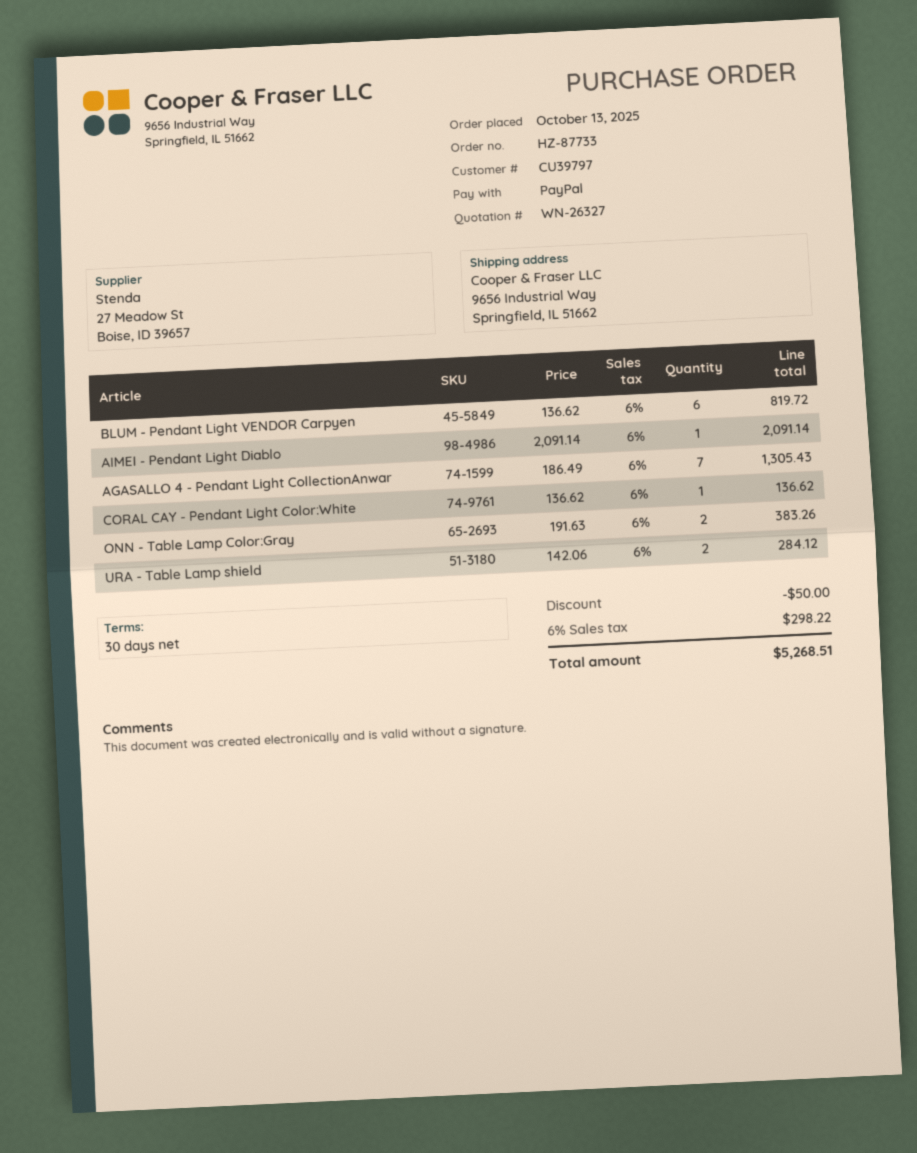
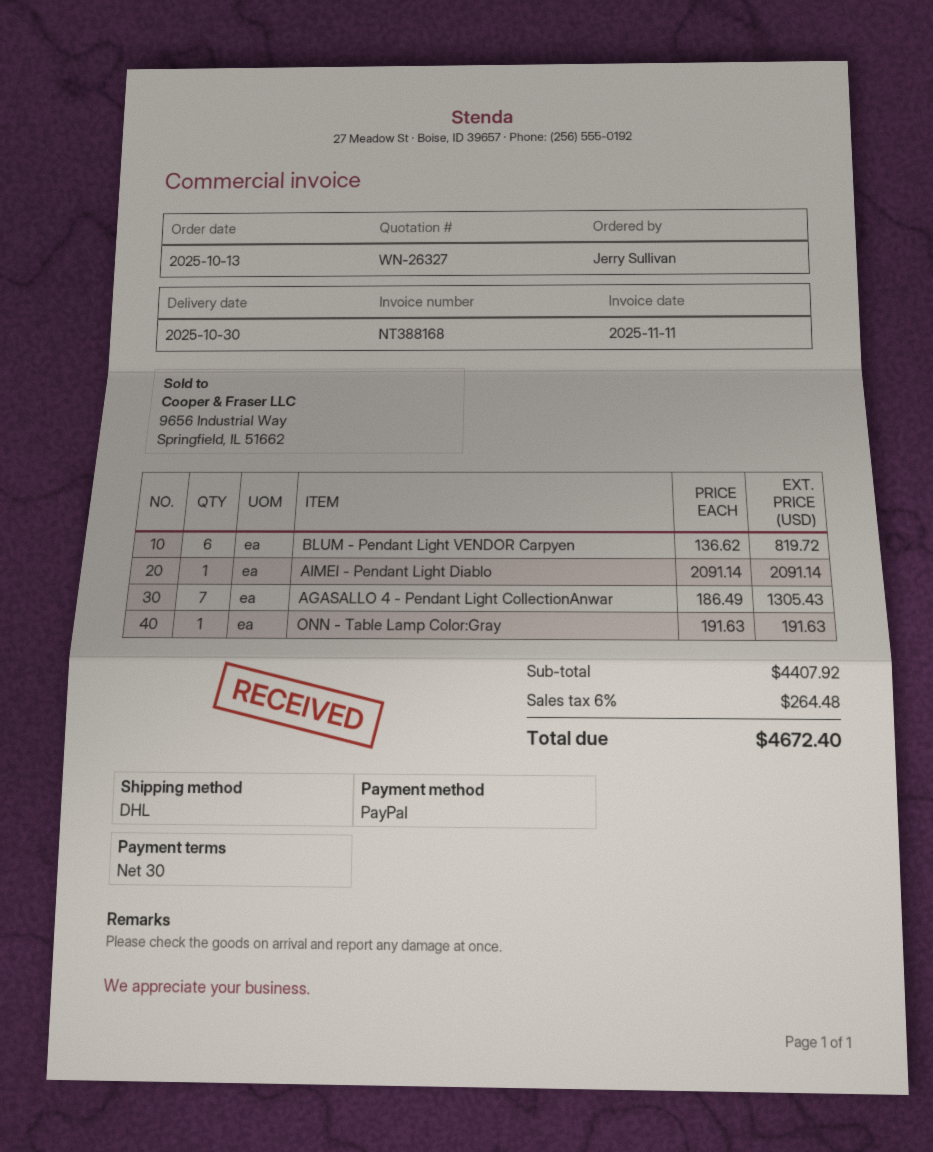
CORAL CAY - Pendant Light Color:White: 1 x 136.62 = 136.62 -> none
ONN - Table Lamp Color:Gray: 2 x 191.63 = 383.26 -> 1 x 191.63 = 191.63
URA - Table Lamp shield: 2 x 142.06 = 284.12 -> none
discount: 50.00 -> none
tax: 6% = 298.22 -> 6% = 264.48
total: 5268.51 -> 4672.40

